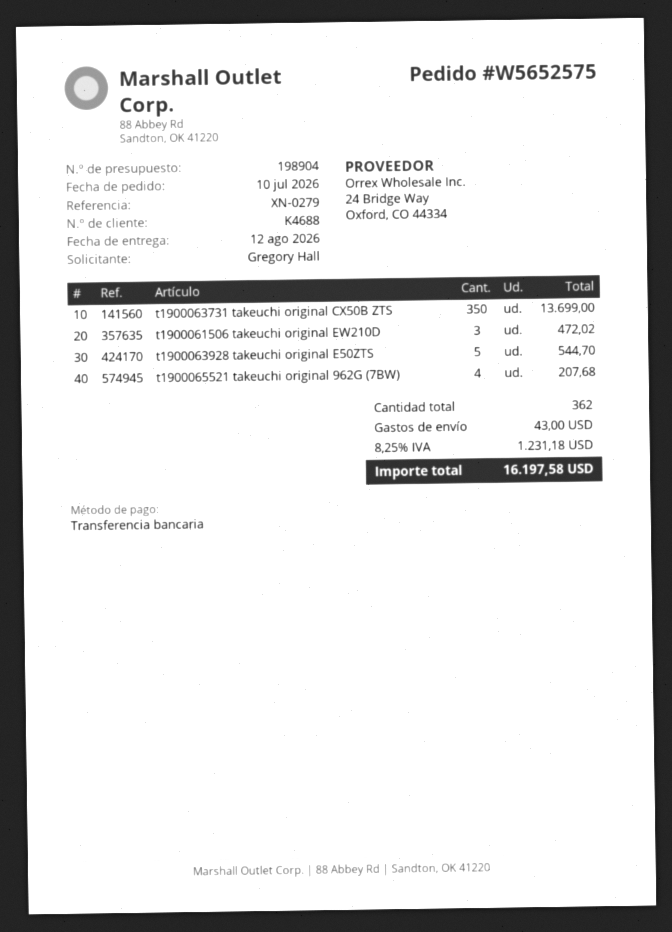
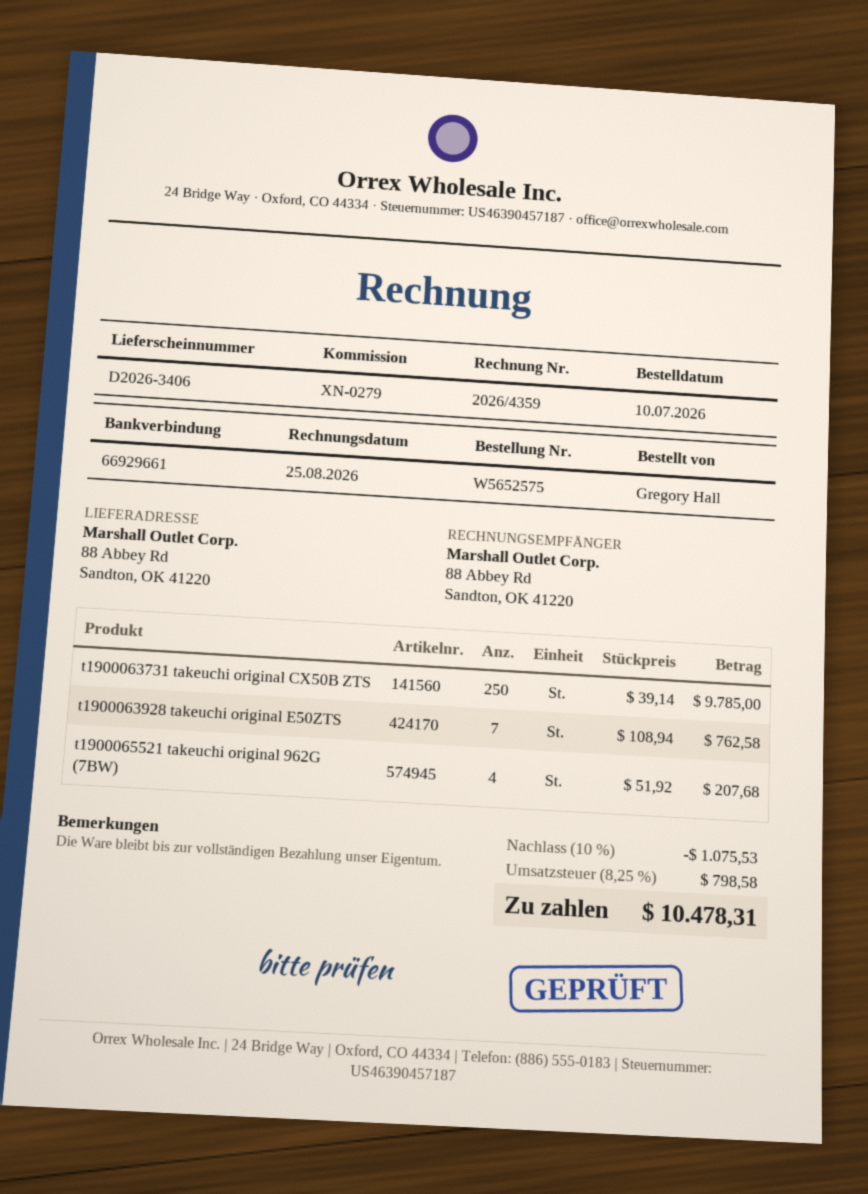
t1900063731 takeuchi original CX50B ZTS: 350 for 13699.00 -> 250 for 9785.00
t1900061506 takeuchi original EW210D: 3 for 472.02 -> none
t1900063928 takeuchi original E50ZTS: 5 for 544.70 -> 7 for 762.58
discount: none -> 10% = 1075.53
shipping: 43.00 -> none
tax: 8.25% = 1231.18 -> 8.25% = 798.58
total: 16197.58 -> 10478.31

